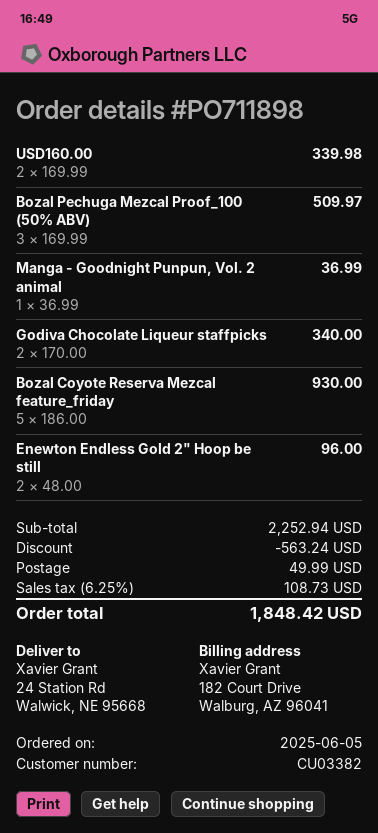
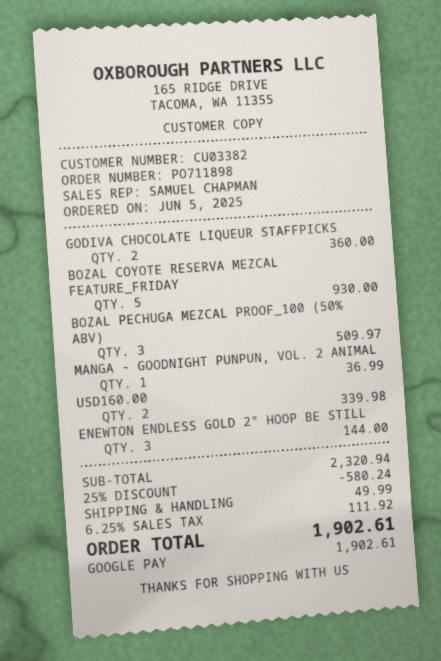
Godiva Chocolate Liqueur staffpicks: 2 for 340.00 -> 2 for 360.00
Enewton Endless Gold 2" Hoop be still: 2 for 96.00 -> 3 for 144.00
subtotal: 2252.94 -> 2320.94
discount: 563.24 -> 580.24
tax: 6.25% = 108.73 -> 6.25% = 111.92
total: 1848.42 -> 1902.61

